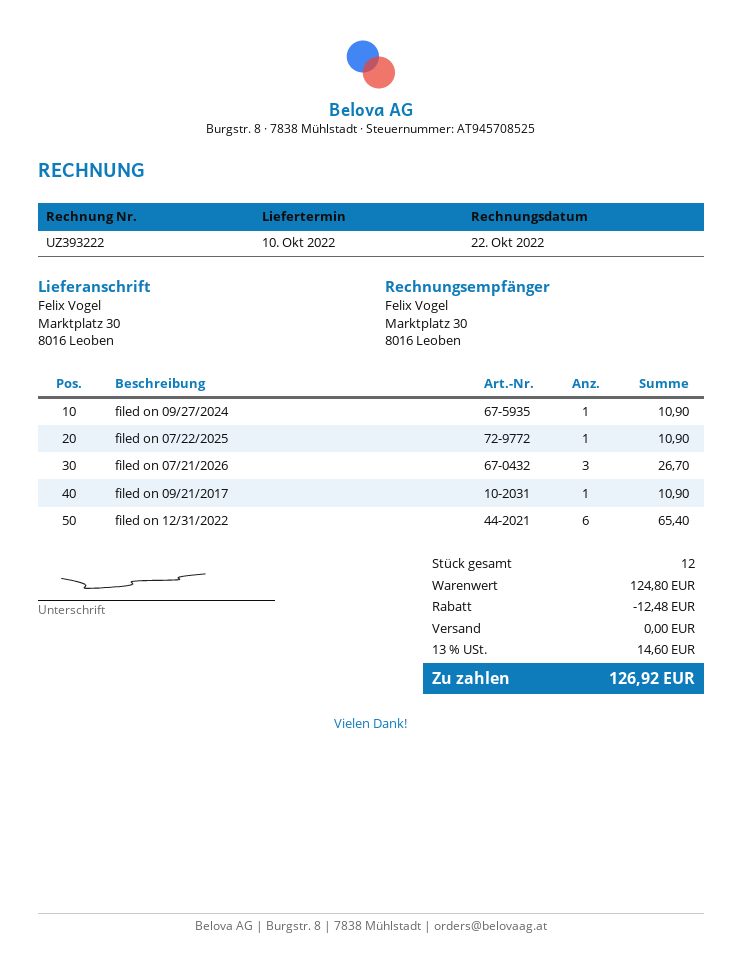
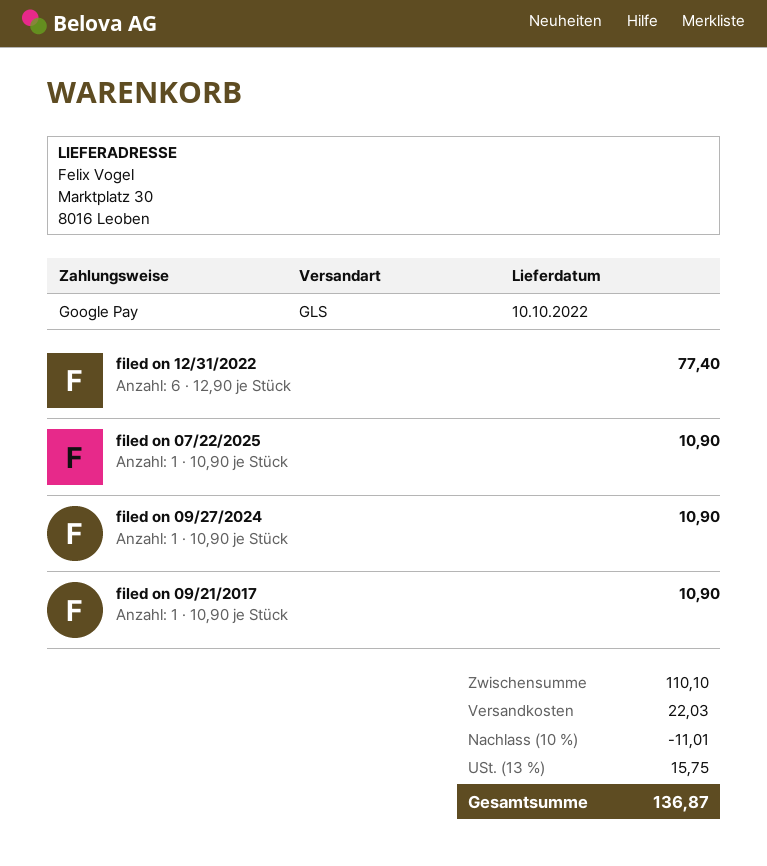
filed on 07/21/2026: 3 for 26.70 -> none
filed on 12/31/2022: 6 for 65.40 -> 6 for 77.40
subtotal: 124.80 -> 110.10
discount: 12.48 -> 11.01
shipping: 0.00 -> 22.03
tax: 13% = 14.60 -> 13% = 15.75
total: 126.92 -> 136.87

